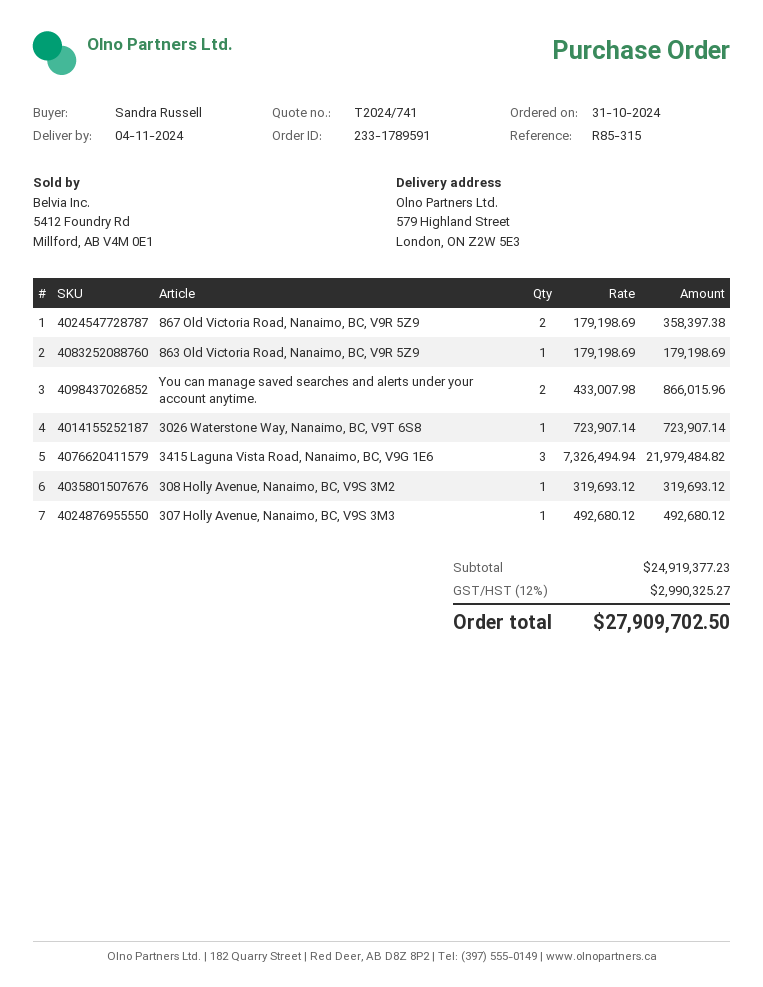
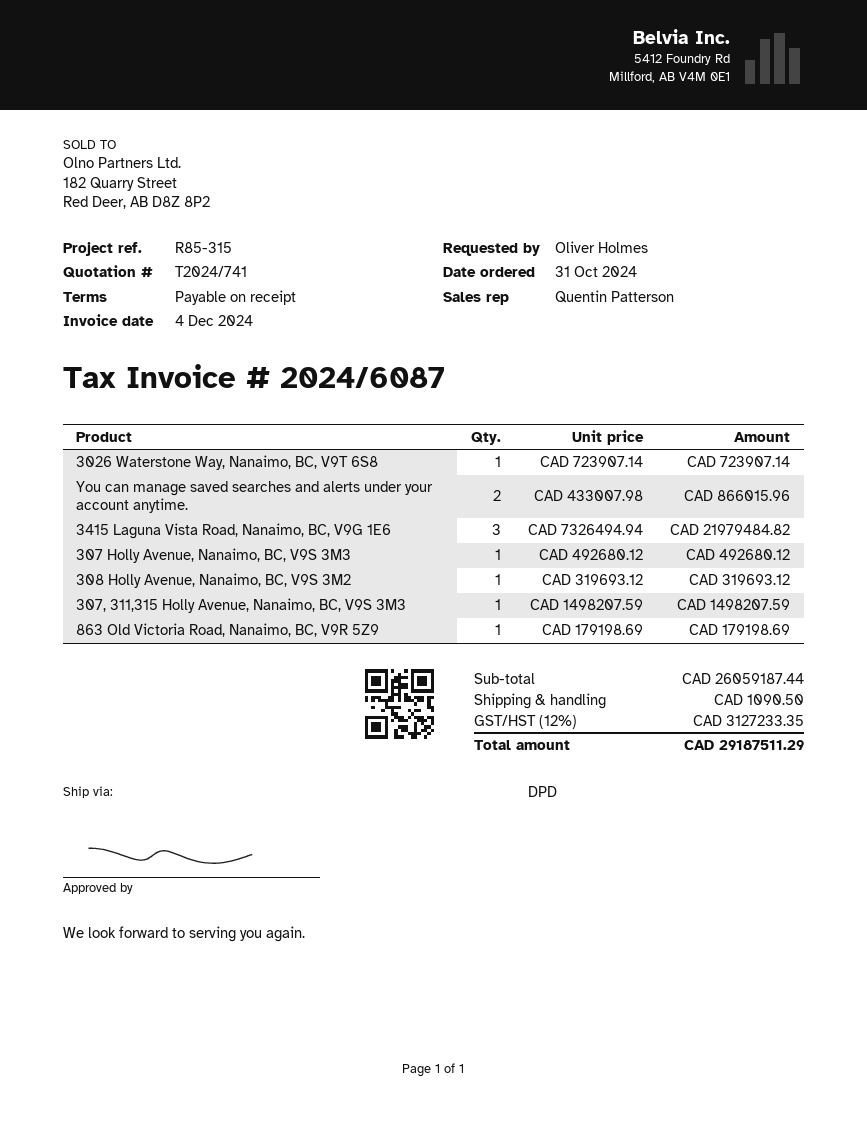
ordered by: Sandra Russell -> Oliver Holmes
867 Old Victoria Road, Nanaimo, BC, V9R 5Z9: 2 x 179198.69 = 358397.38 -> none
307, 311,315 Holly Avenue, Nanaimo, BC, V9S 3M3: none -> 1 x 1498207.59 = 1498207.59
subtotal: 24919377.23 -> 26059187.44
shipping: none -> 1090.50
tax: 12% = 2990325.27 -> 12% = 3127233.35
total: 27909702.50 -> 29187511.29

